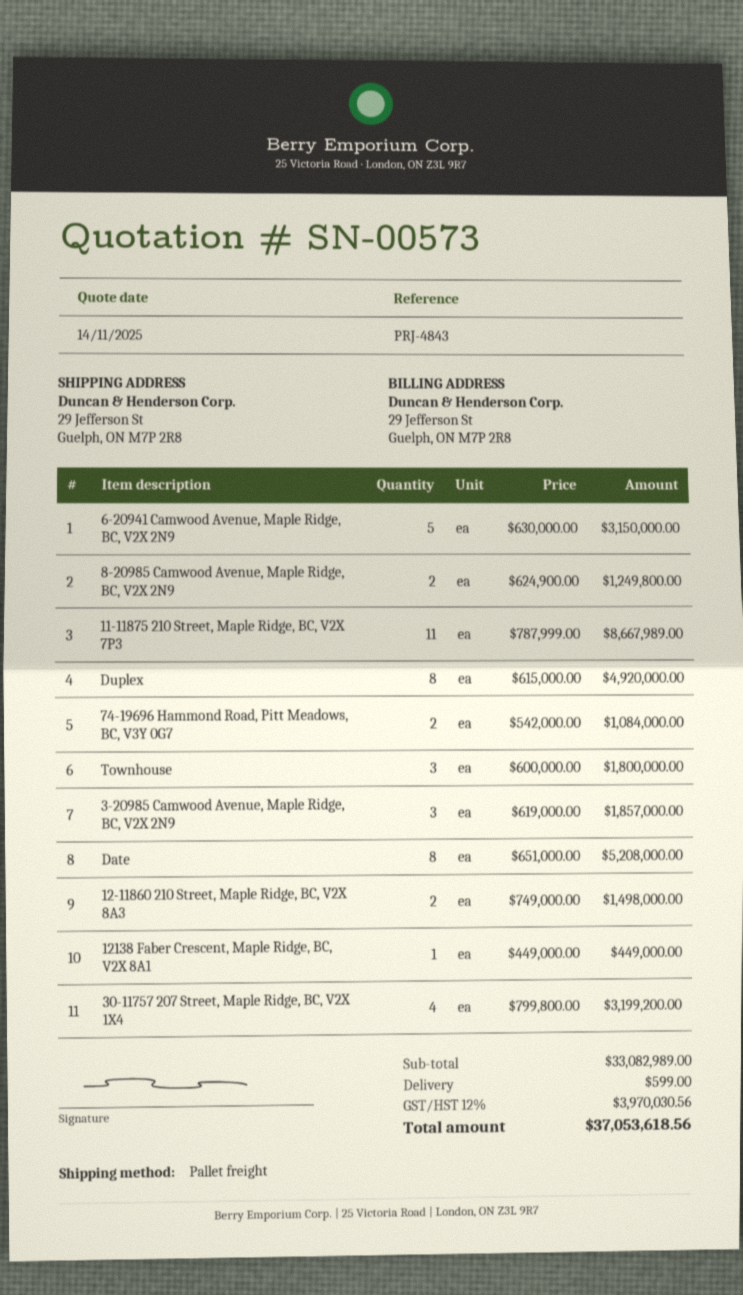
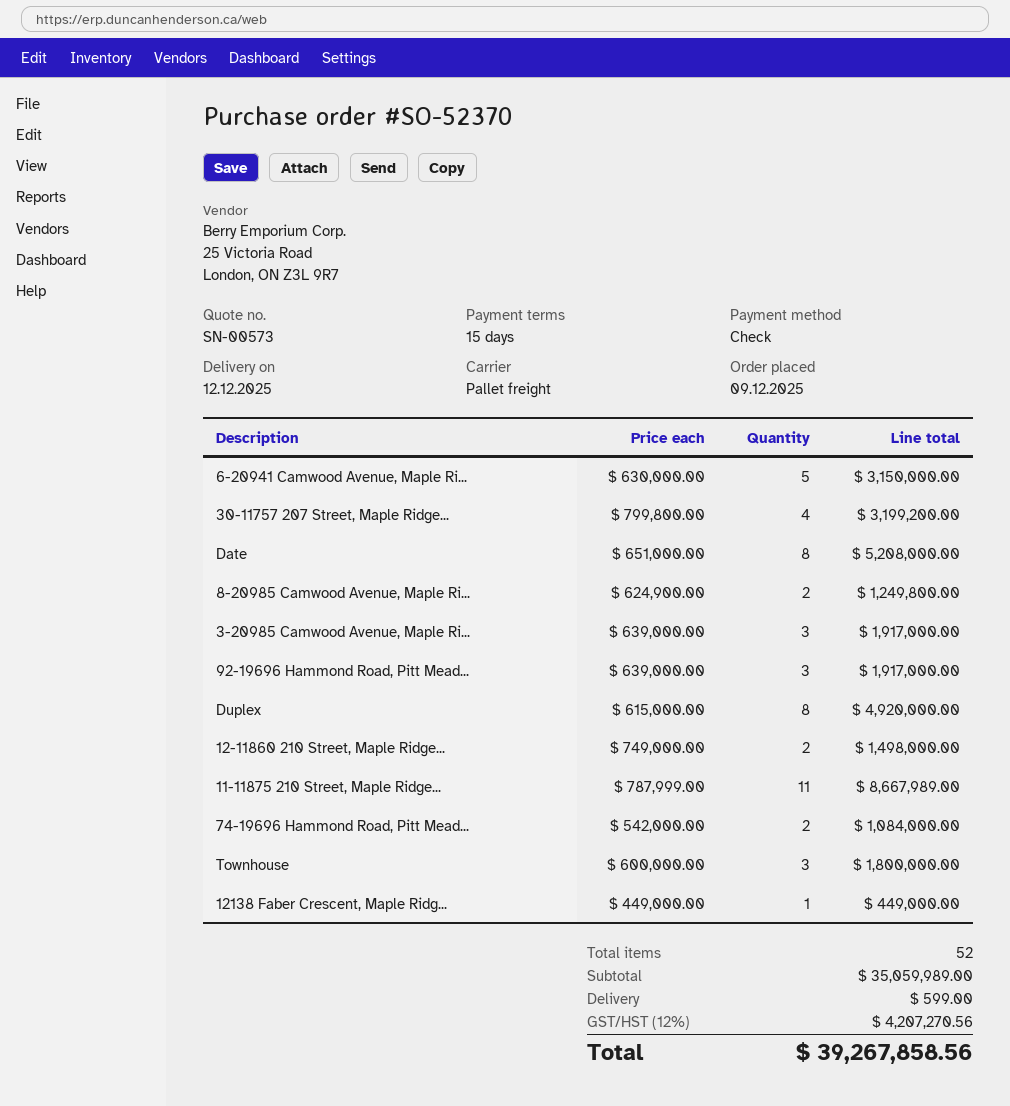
3-20985 Camwood Avenue, Maple Ridge, BC, V2X 2N9: 3 x 619000.00 = 1857000.00 -> 3 x 639000.00 = 1917000.00
92-19696 Hammond Road, Pitt Mead...: none -> 3 x 639000.00 = 1917000.00
subtotal: 33082989.00 -> 35059989.00
tax: 12% = 3970030.56 -> 12% = 4207270.56
total: 37053618.56 -> 39267858.56

